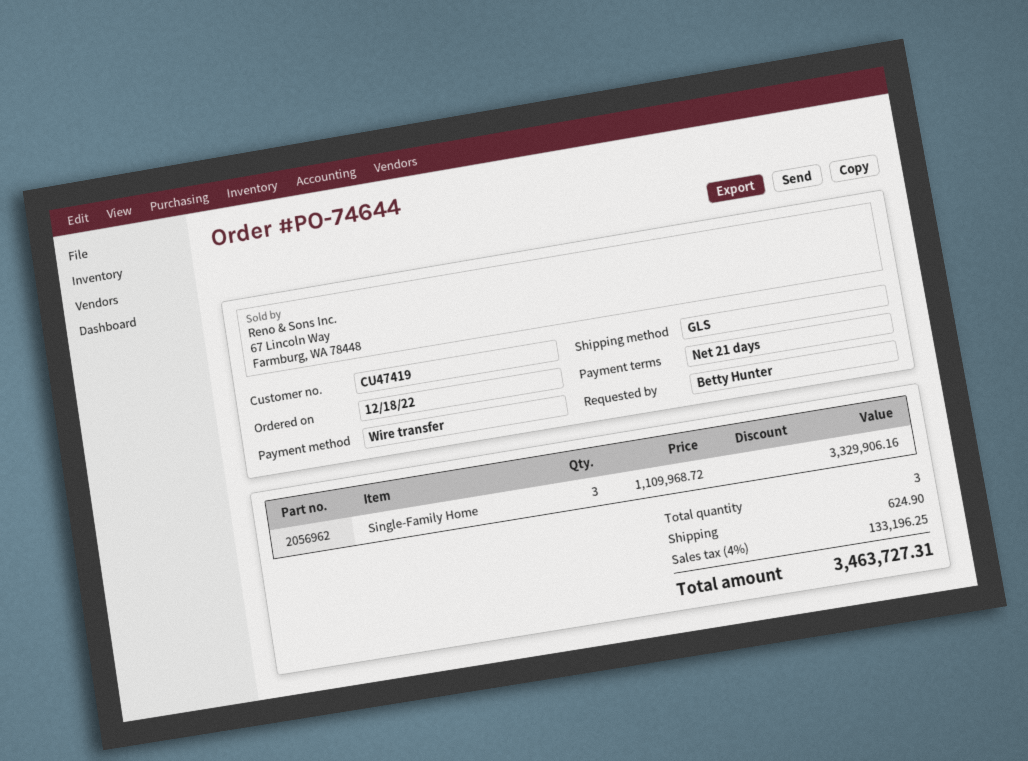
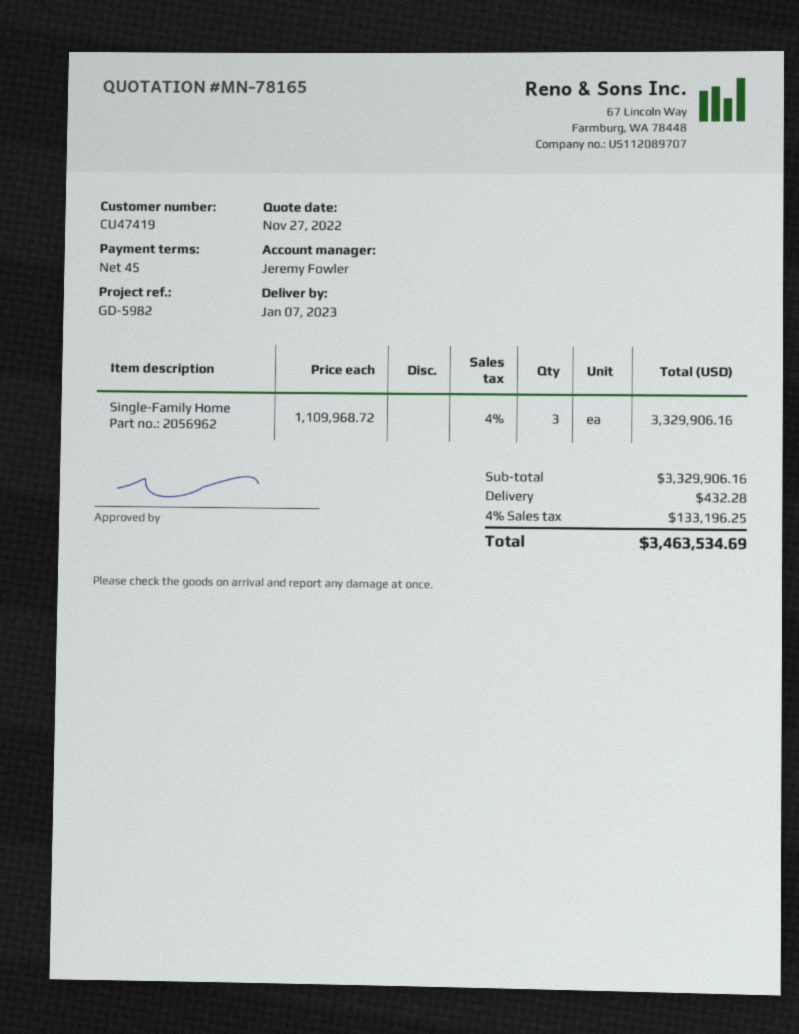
payment terms: 21 days -> 45 days
shipping: 624.90 -> 432.28
total: 3463727.31 -> 3463534.69

